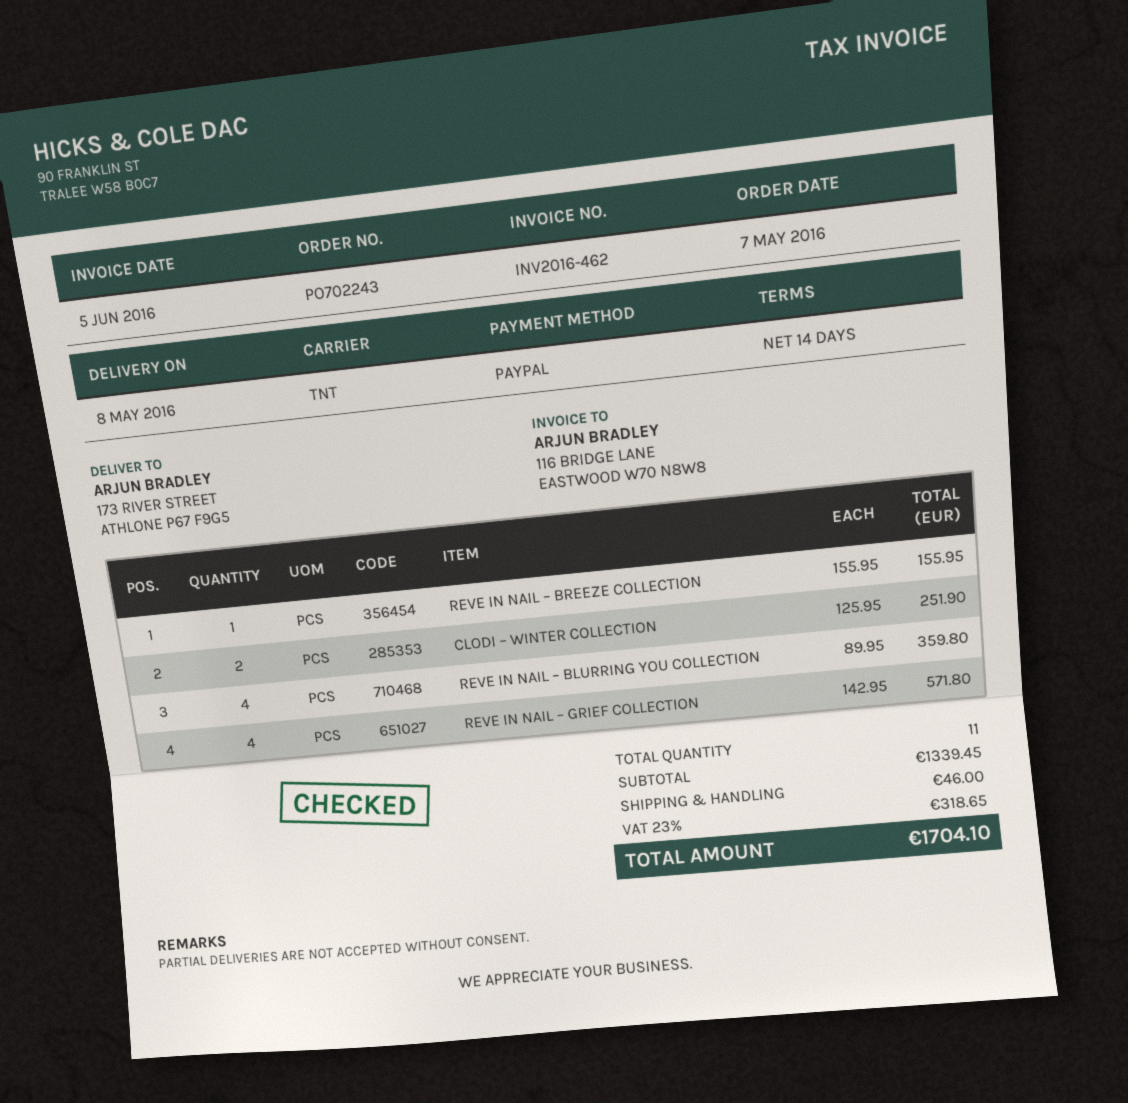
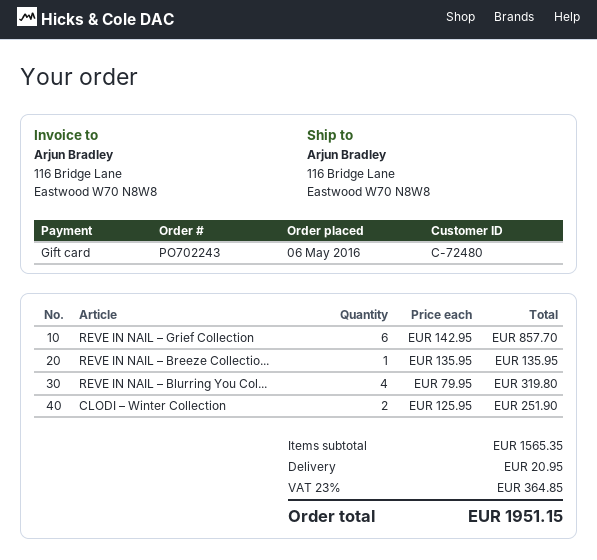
order date: 2016-05-07 -> 2016-05-06
payment method: PayPal -> gift card
ship to: 173 RIVER STREET, ATHLONE P67 F9G5 -> 116 Bridge Lane, Eastwood W70 N8W8
REVE IN NAIL – BREEZE COLLECTION: 1 x 155.95 = 155.95 -> 1 x 135.95 = 135.95
REVE IN NAIL – BLURRING YOU COLLECTION: 4 x 89.95 = 359.80 -> 4 x 79.95 = 319.80
REVE IN NAIL – GRIEF COLLECTION: 4 x 142.95 = 571.80 -> 6 x 142.95 = 857.70
subtotal: 1339.45 -> 1565.35
shipping: 46.00 -> 20.95
tax: 23% = 318.65 -> 23% = 364.85
total: 1704.10 -> 1951.15

